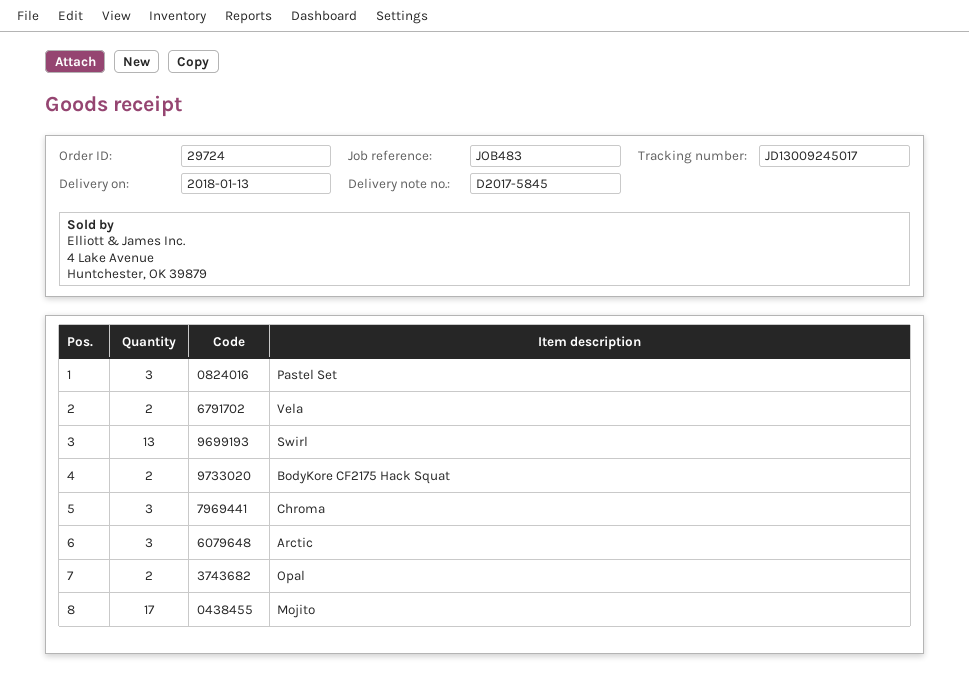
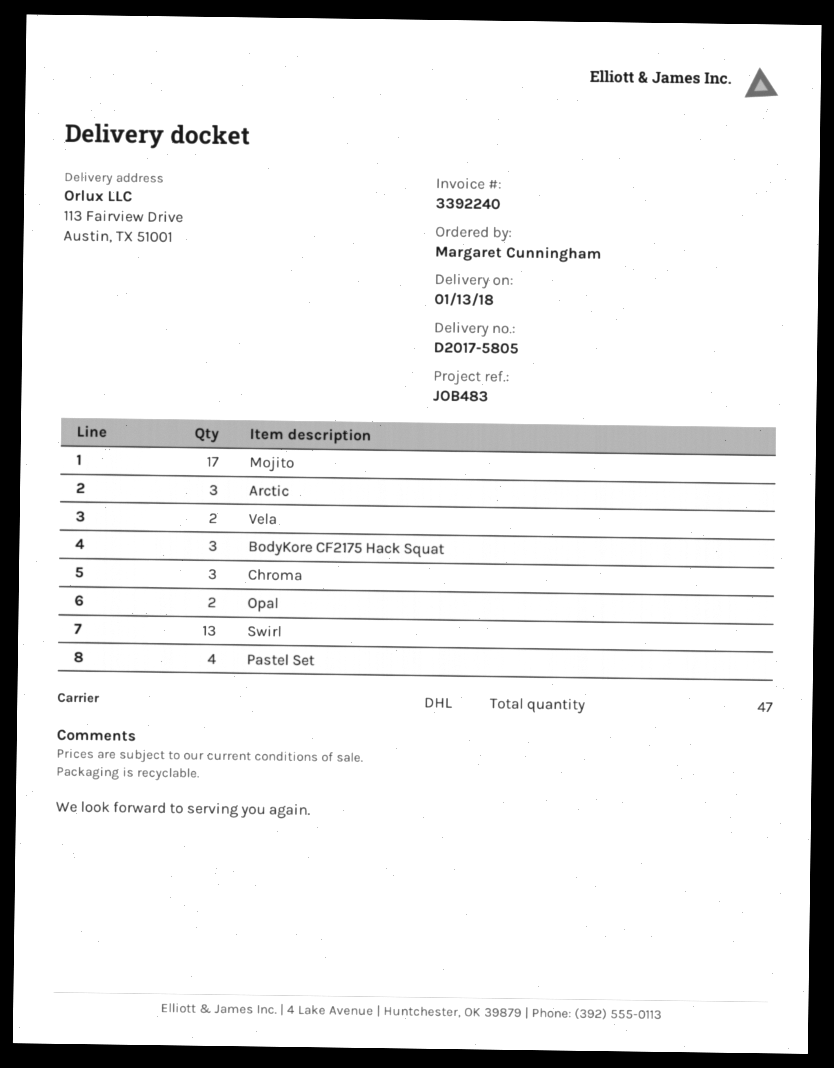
delivery note number: D2017-5845 -> D2017-5805
Pastel Set: 3 -> 4
BodyKore CF2175 Hack Squat: 2 -> 3

